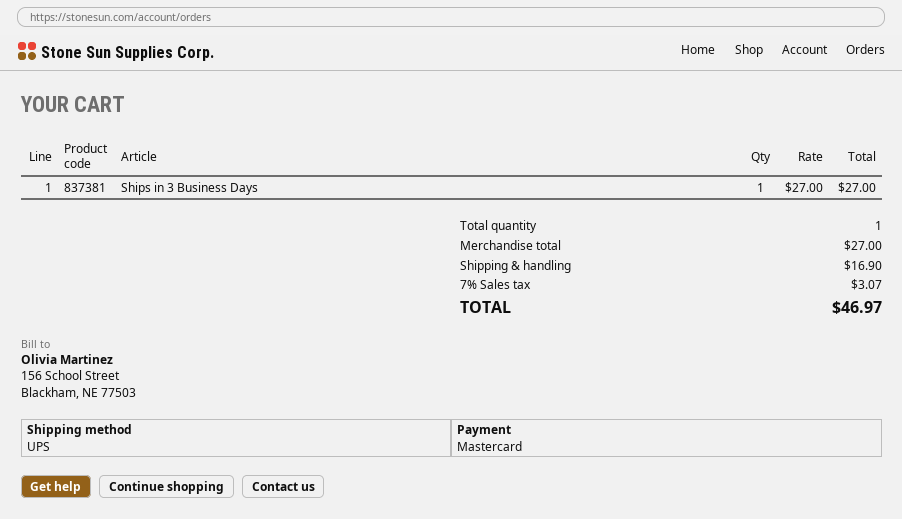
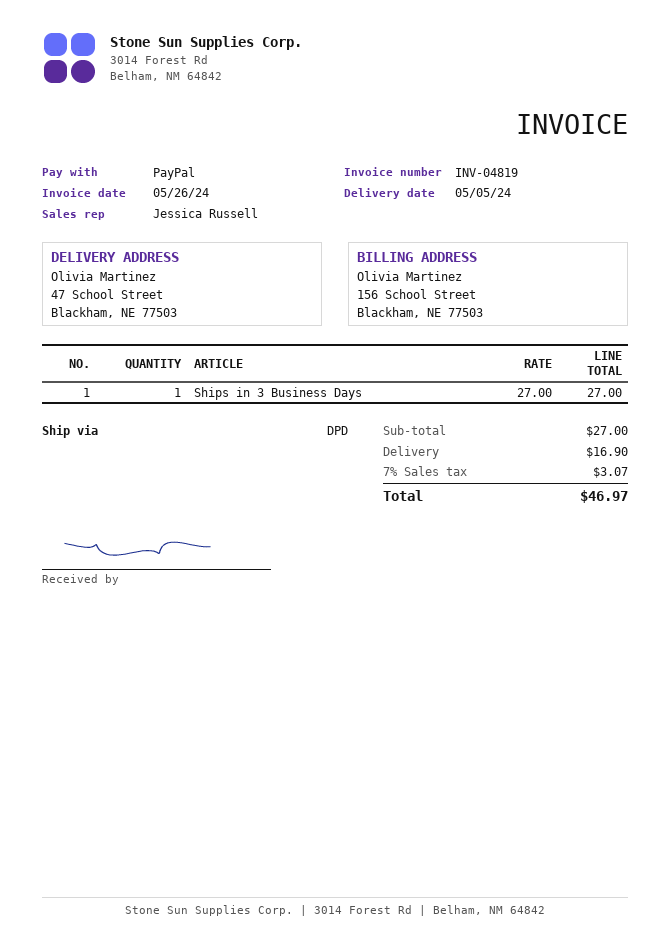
payment method: Mastercard -> PayPal
shipping method: UPS -> DPD

